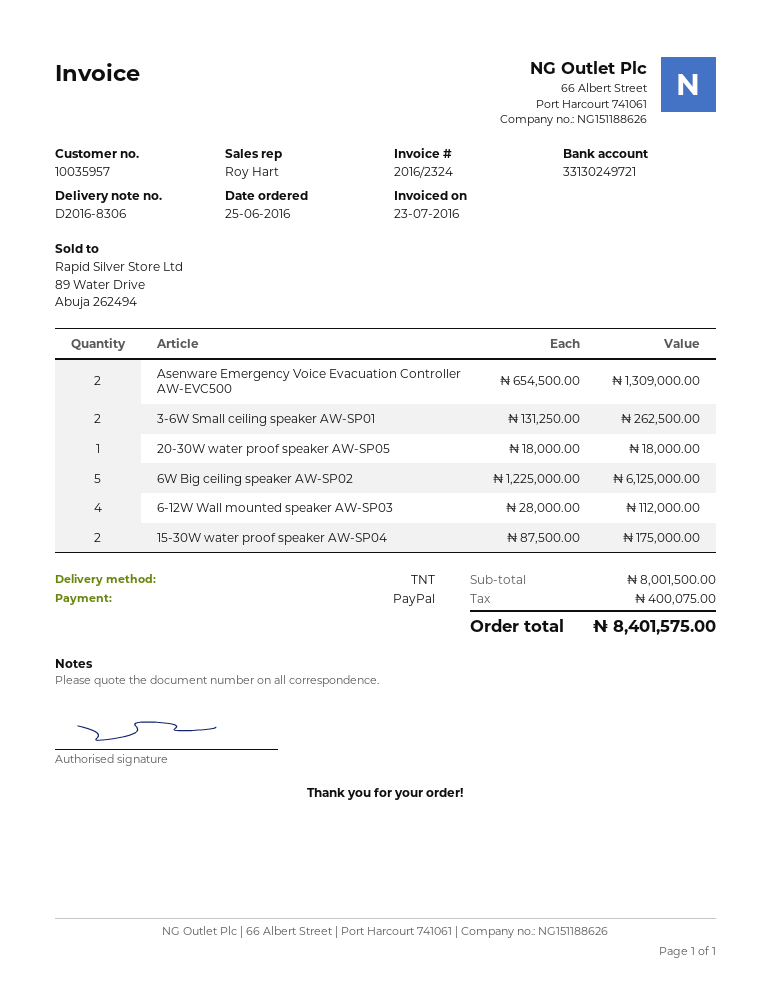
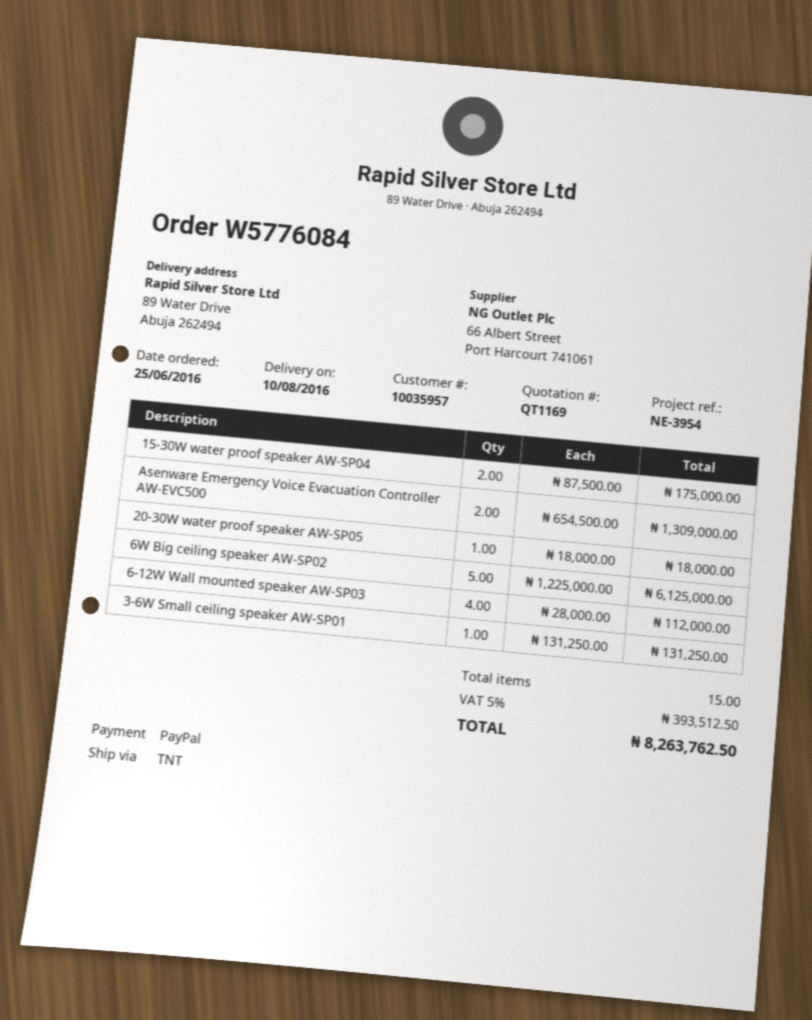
3-6W Small ceiling speaker AW-SP01: 2 x 131250.00 = 262500.00 -> 1 x 131250.00 = 131250.00
tax: 400075.00 -> 393512.50
total: 8401575.00 -> 8263762.50

